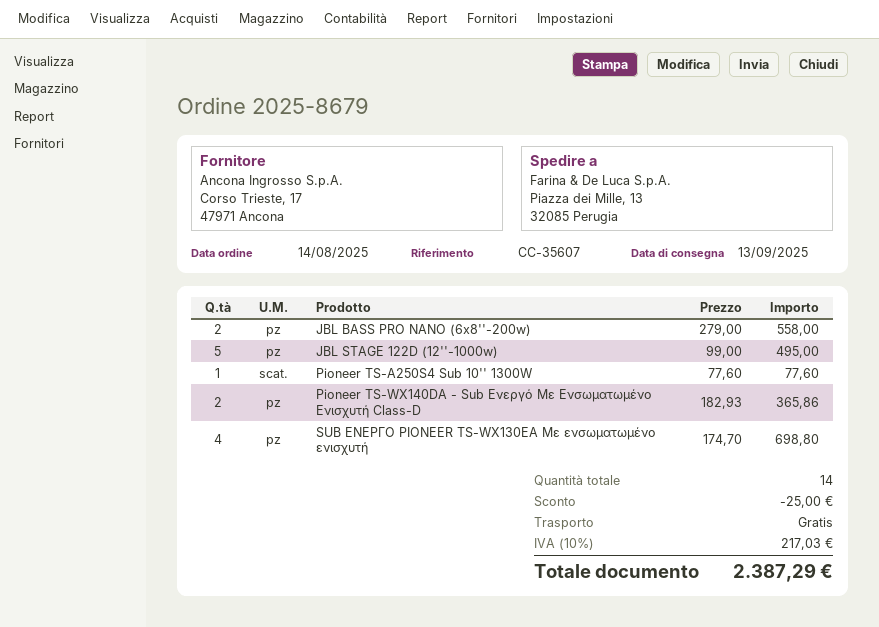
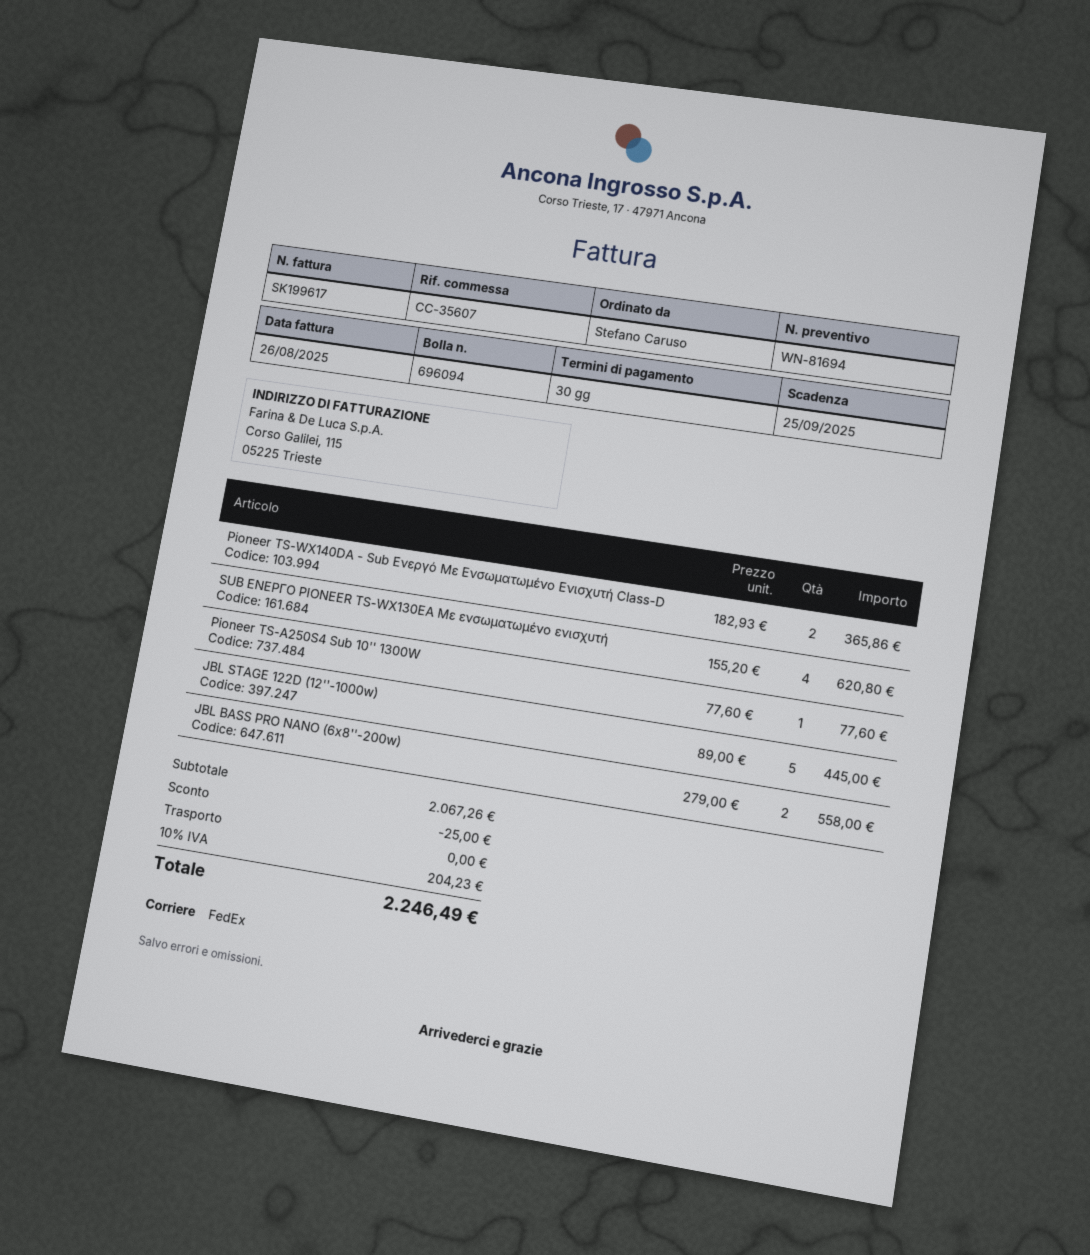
JBL STAGE 122D (12''-1000w): 5 x 99.00 = 495.00 -> 5 x 89.00 = 445.00
SUB ΕΝΕΡΓΟ PIONEER TS-WX130EA Με ενσωματωμένο ενισχυτή: 4 x 174.70 = 698.80 -> 4 x 155.20 = 620.80
tax: 10% = 217.03 -> 10% = 204.23
total: 2387.29 -> 2246.49

